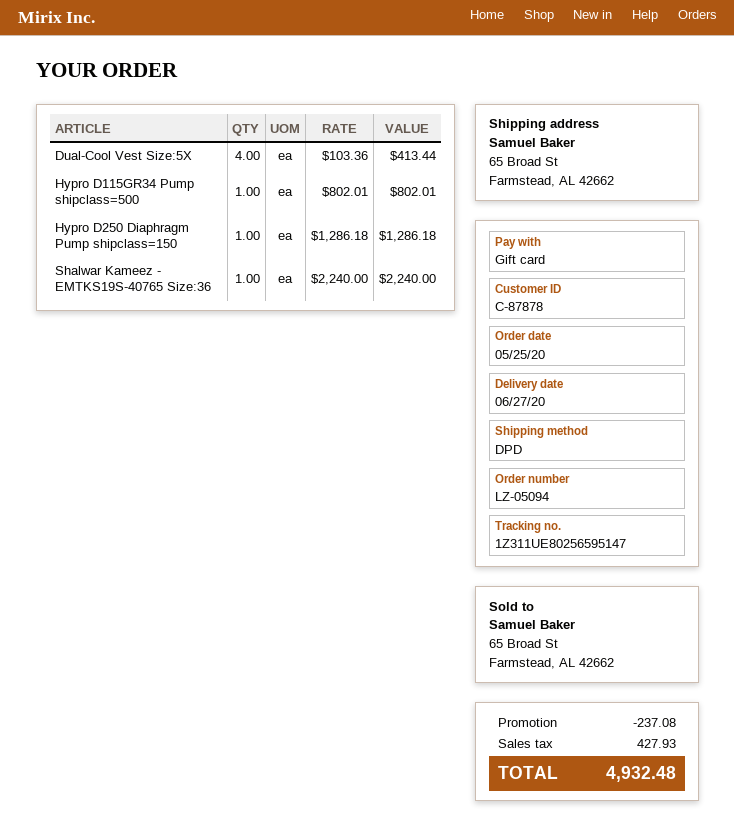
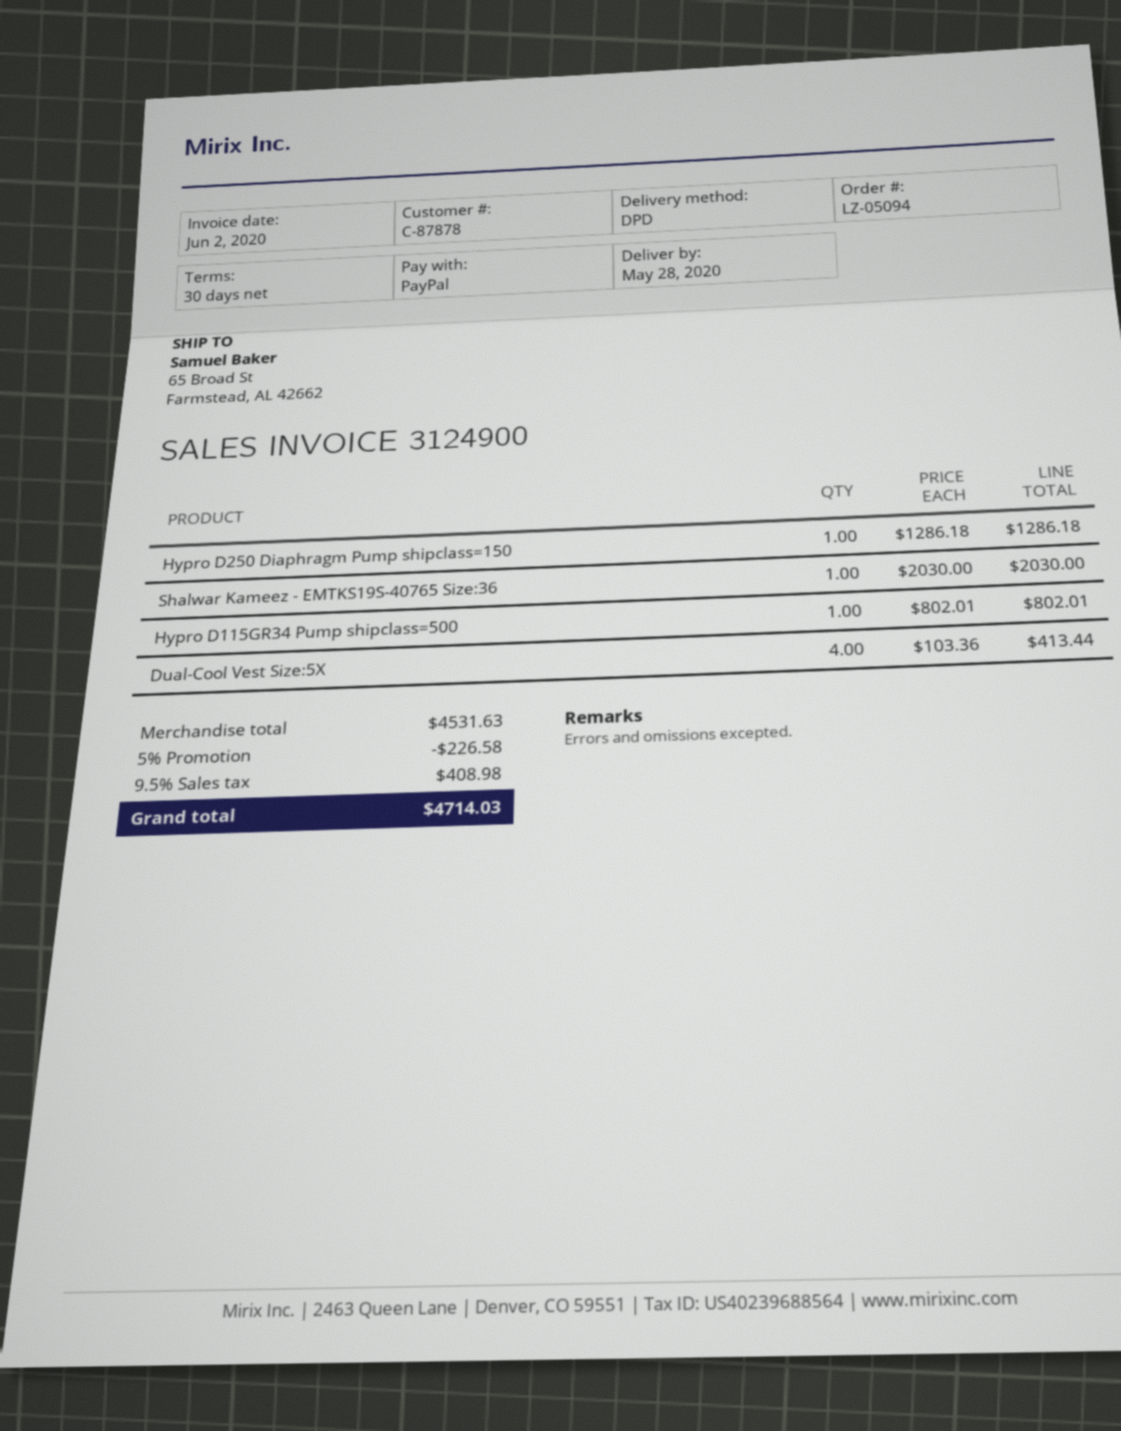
delivery date: 2020-06-27 -> 2020-05-28
payment method: gift card -> PayPal
Shalwar Kameez - EMTKS19S-40765 Size:36: 1 x 2240.00 = 2240.00 -> 1 x 2030.00 = 2030.00
discount: 237.08 -> 226.58
tax: 427.93 -> 408.98
total: 4932.48 -> 4714.03

